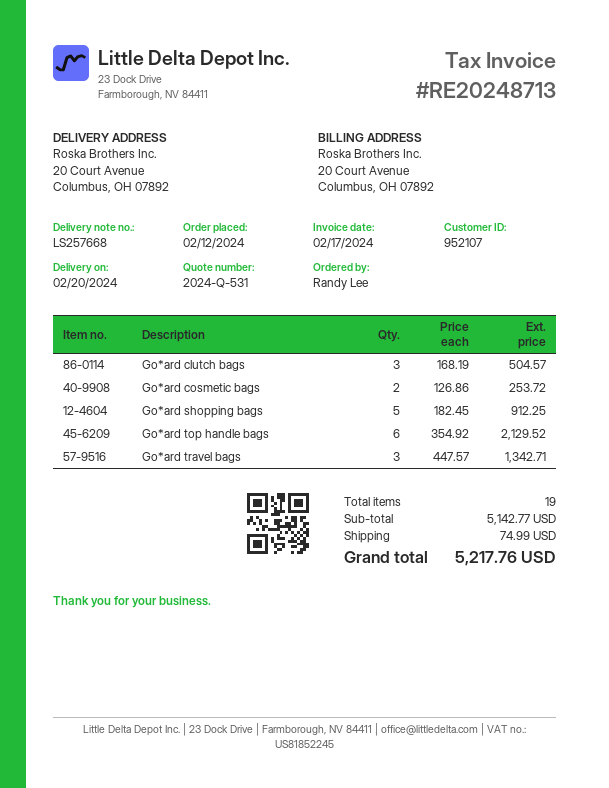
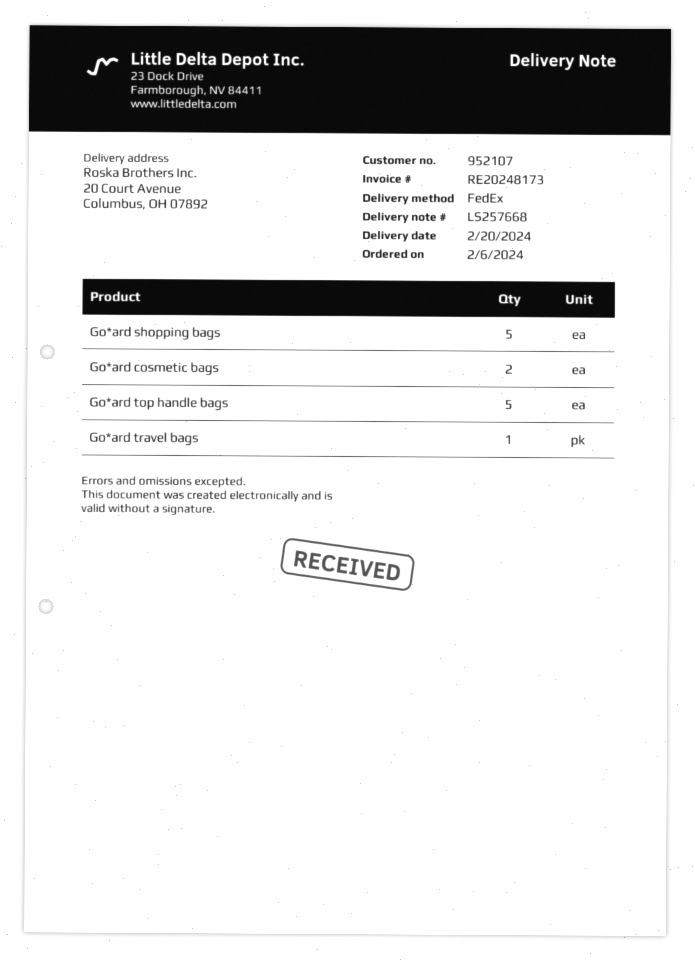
order date: 2024-02-12 -> 2024-02-06
invoice number: RE20248713 -> RE20248173
Go*ard clutch bags: 3 -> none
Go*ard top handle bags: 6 -> 5
Go*ard travel bags: 3 -> 1

